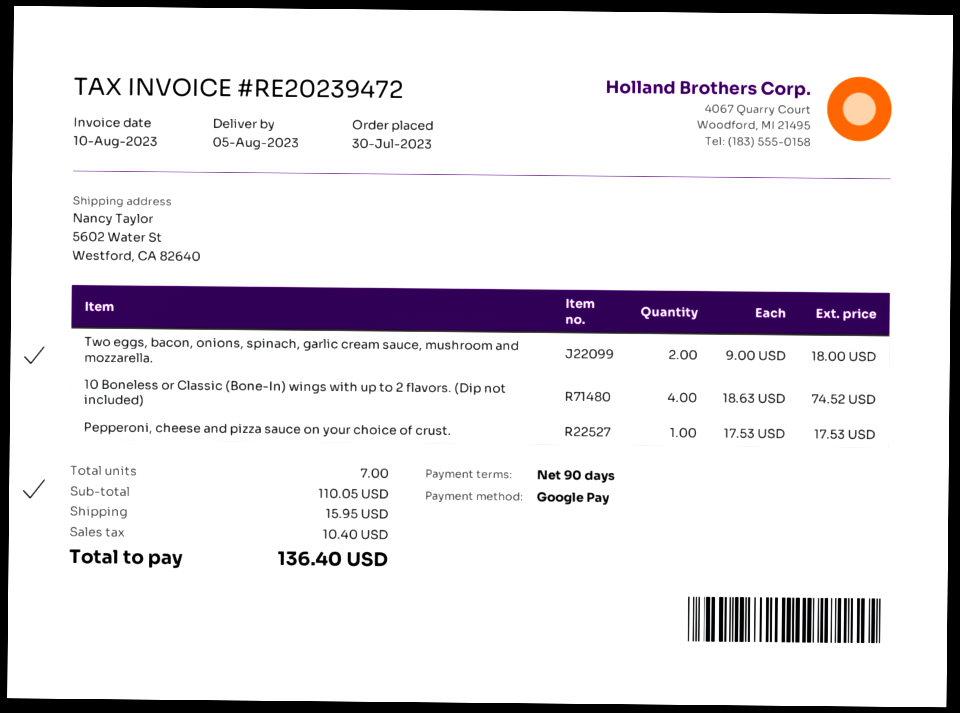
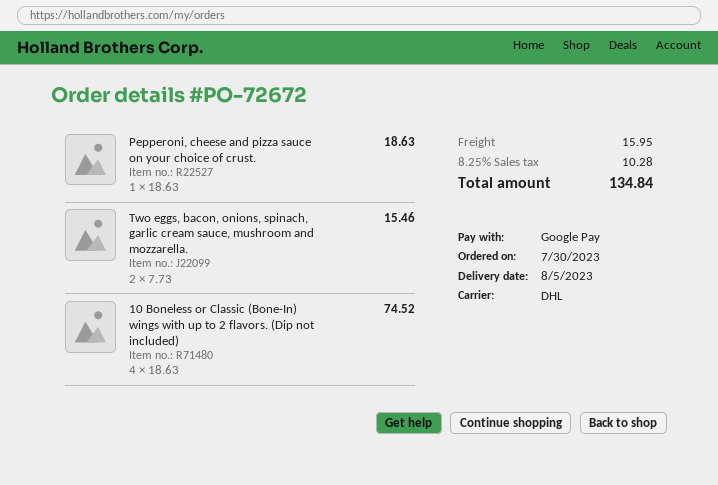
Two eggs, bacon, onions, spinach, garlic cream sauce, mushroom and mozzarella.: 2 x 9.00 = 18.00 -> 2 x 7.73 = 15.46
Pepperoni, cheese and pizza sauce on your choice of crust.: 1 x 17.53 = 17.53 -> 1 x 18.63 = 18.63
tax: 10.40 -> 10.28
total: 136.40 -> 134.84

